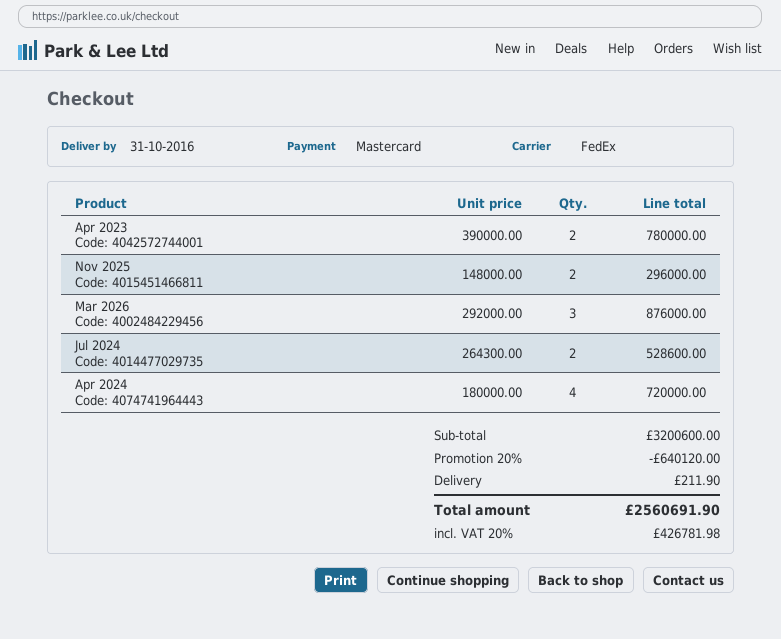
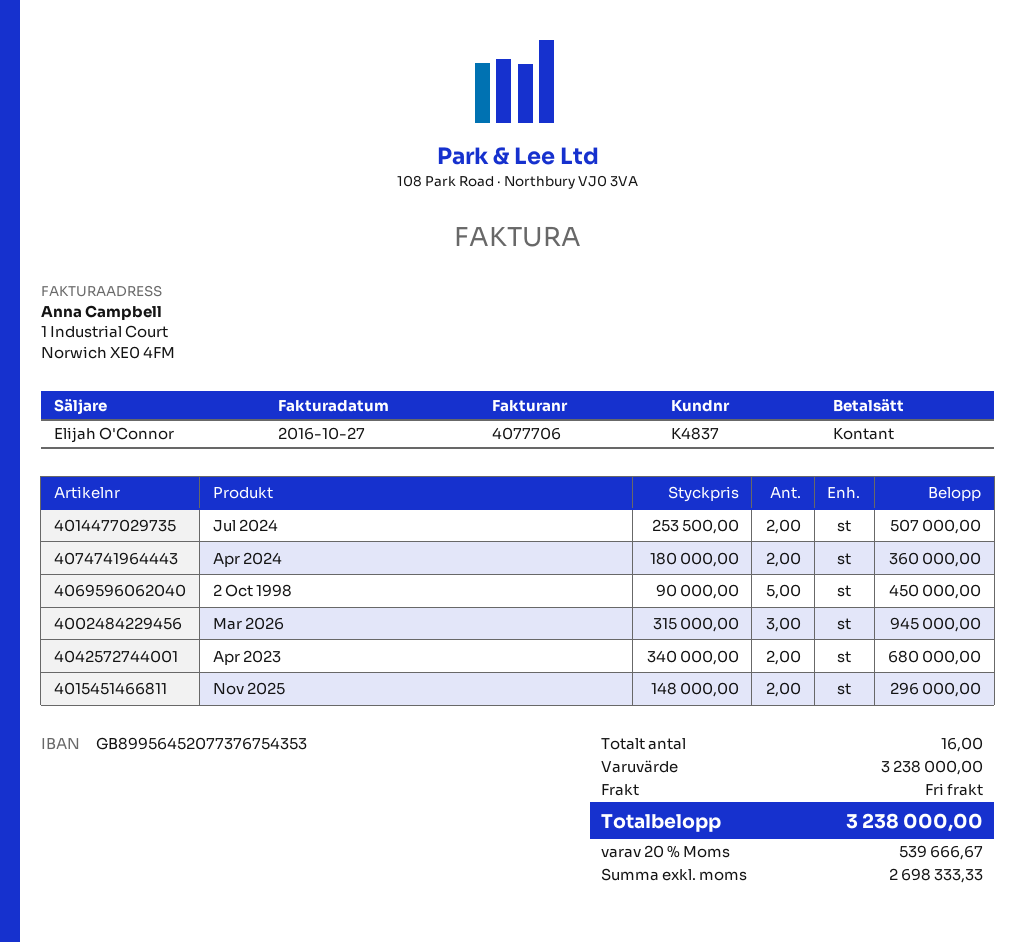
payment method: Mastercard -> cash
Apr 2023: 2 x 390000.00 = 780000.00 -> 2 x 340000.00 = 680000.00
Mar 2026: 3 x 292000.00 = 876000.00 -> 3 x 315000.00 = 945000.00
Jul 2024: 2 x 264300.00 = 528600.00 -> 2 x 253500.00 = 507000.00
Apr 2024: 4 x 180000.00 = 720000.00 -> 2 x 180000.00 = 360000.00
2 Oct 1998: none -> 5 x 90000.00 = 450000.00
subtotal: 3200600.00 -> 3238000.00
discount: 20% = 640120.00 -> none
shipping: 211.90 -> 0.00
tax: 20% = 426781.98 -> 20% = 539666.67
total: 2560691.90 -> 3238000.00

